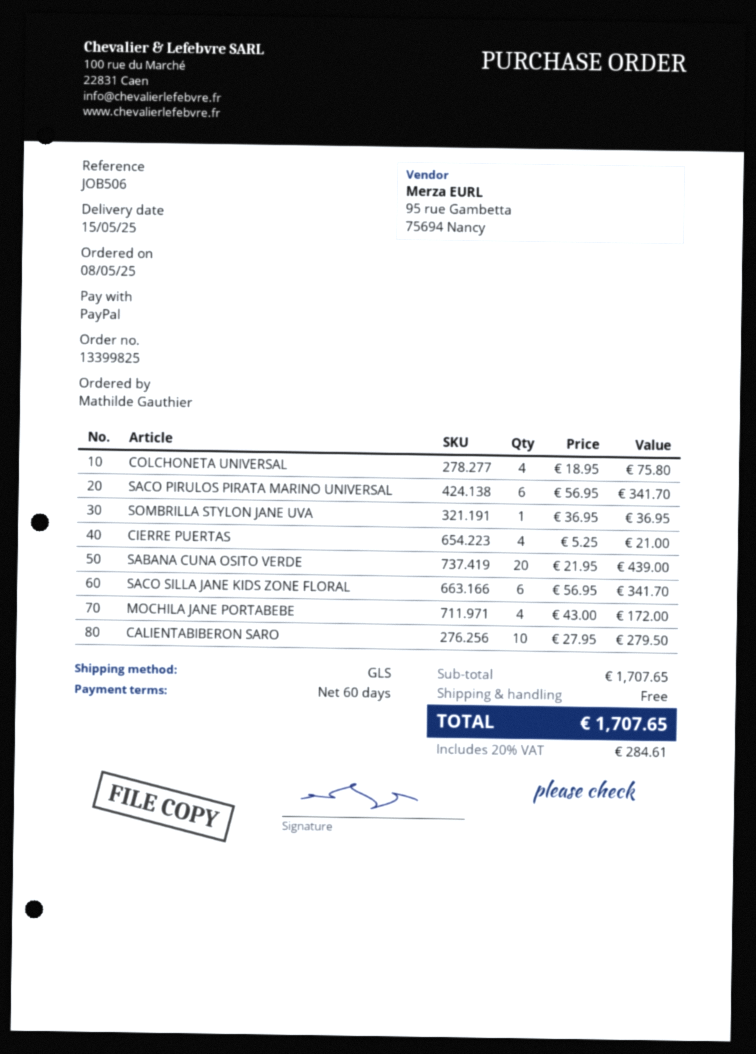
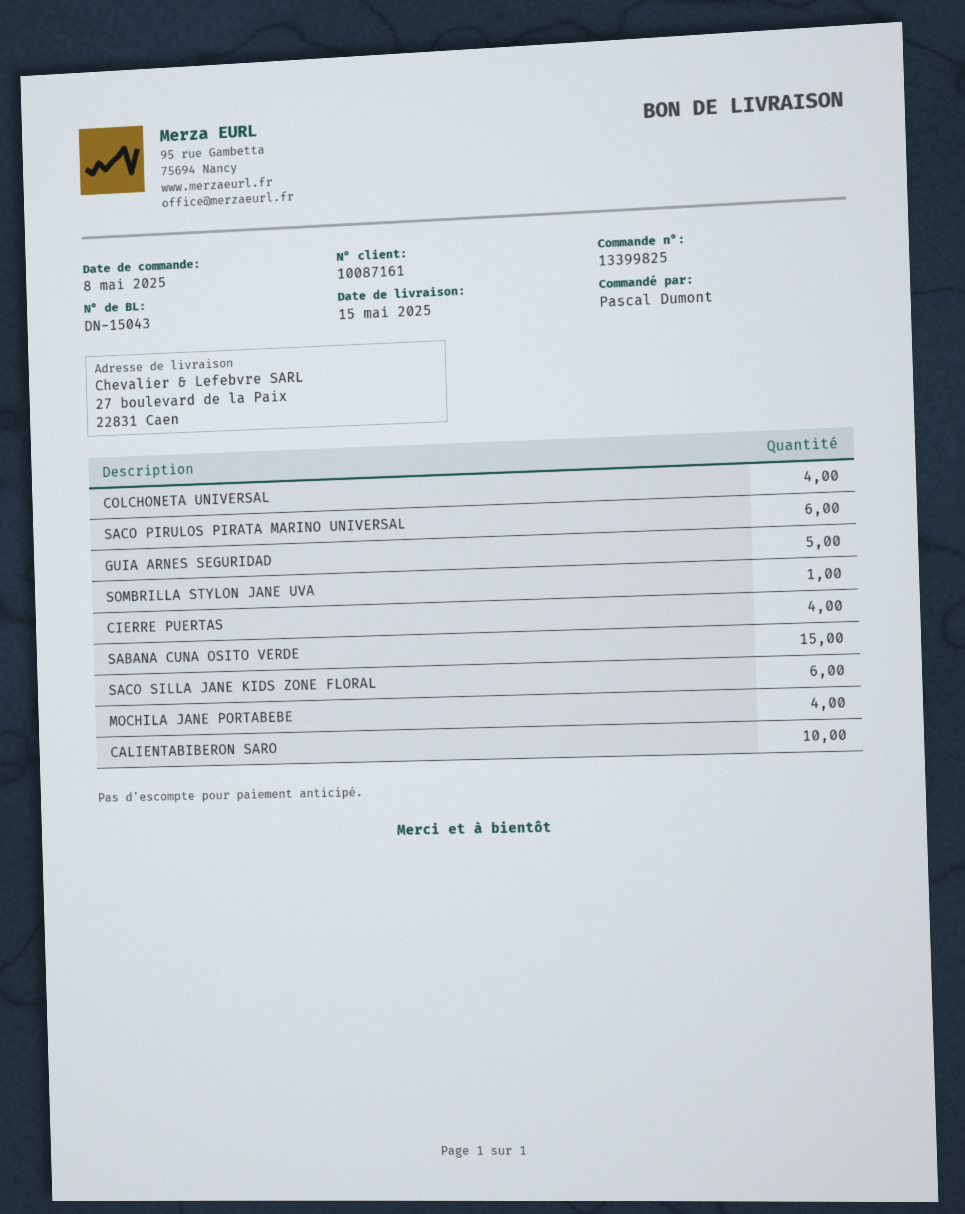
ordered by: Mathilde Gauthier -> Pascal Dumont
SABANA CUNA OSITO VERDE: 20 -> 15
GUIA ARNES SEGURIDAD: none -> 5

